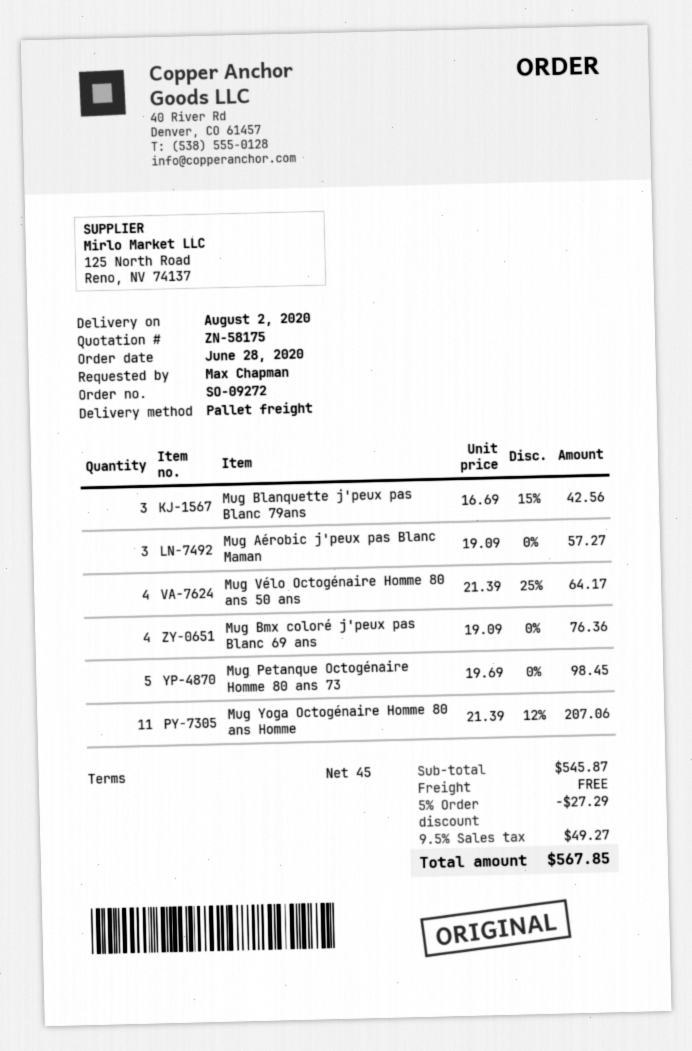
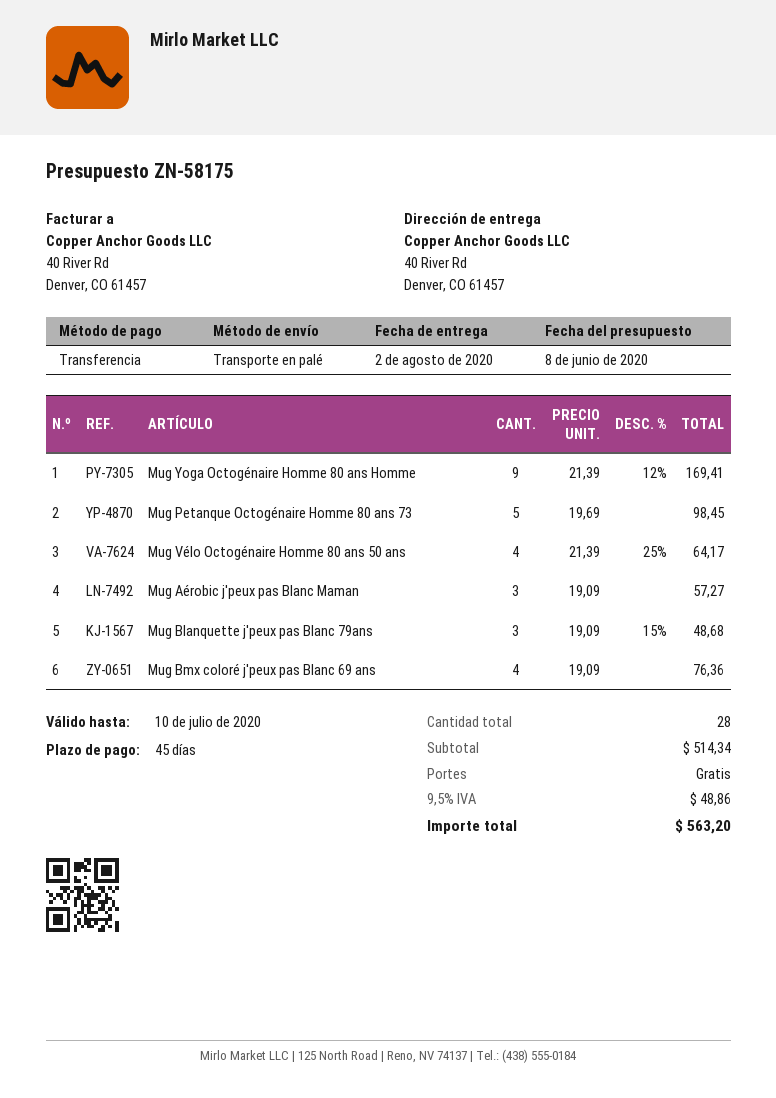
Mug Blanquette j'peux pas Blanc 79ans: 3 x 16.69 - 15% = 42.56 -> 3 x 19.09 - 15% = 48.68
Mug Yoga Octogénaire Homme 80 ans Homme: 11 x 21.39 - 12% = 207.06 -> 9 x 21.39 - 12% = 169.41
subtotal: 545.87 -> 514.34
discount: 5% = 27.29 -> none
tax: 9.5% = 49.27 -> 9.5% = 48.86
total: 567.85 -> 563.20

